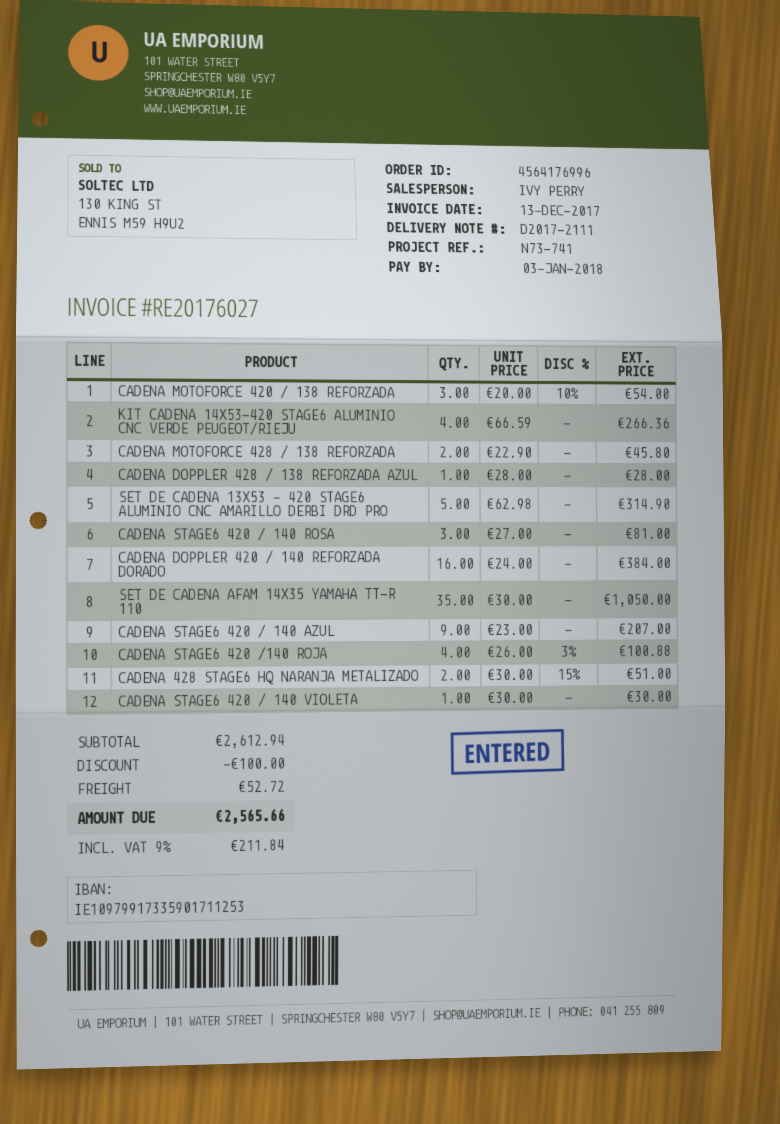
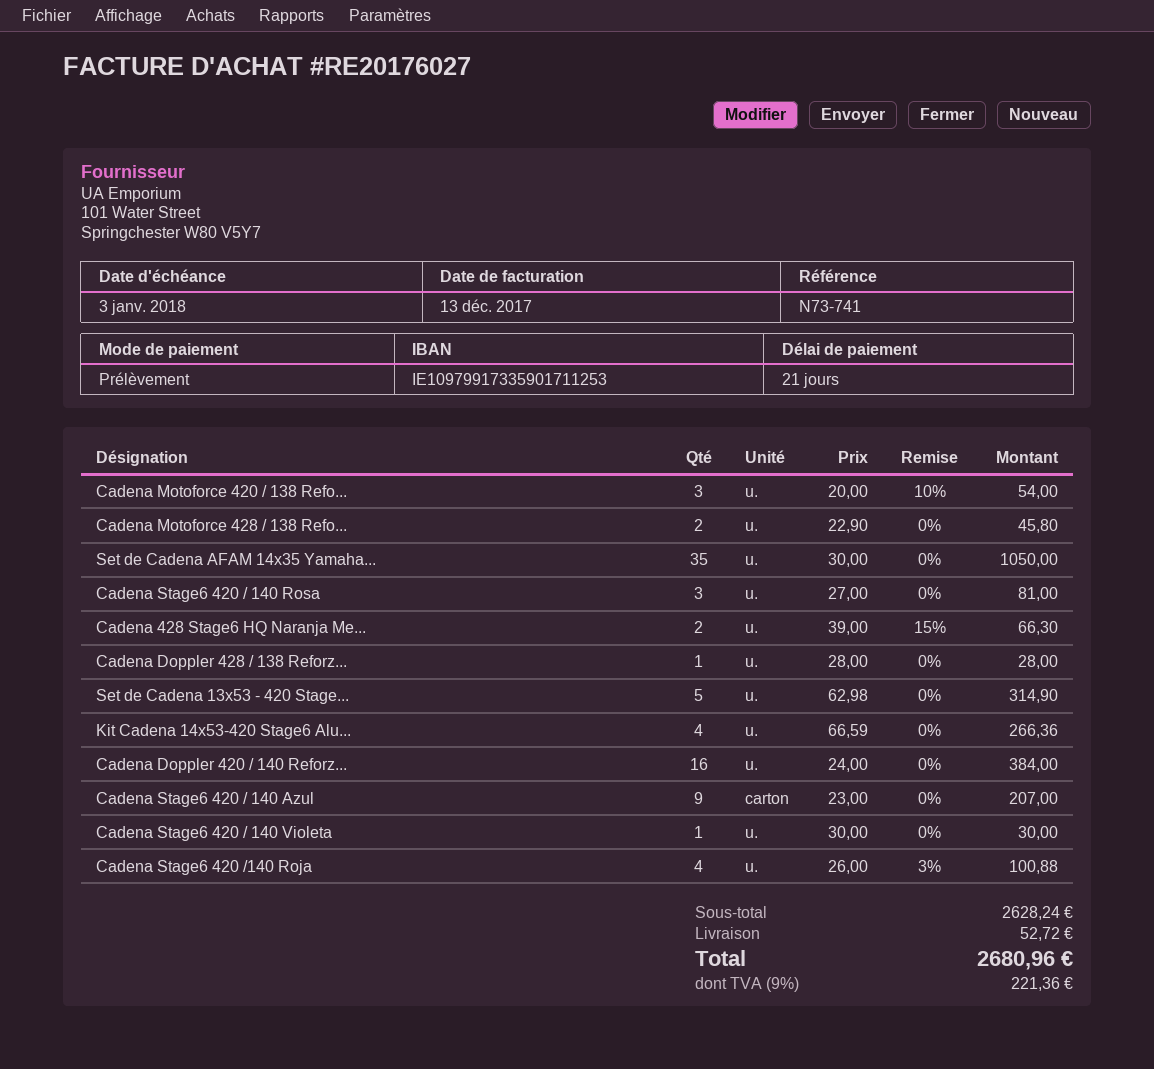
CADENA 428 STAGE6 HQ NARANJA METALIZADO: 2 x 30.00 - 15% = 51.00 -> 2 x 39.00 - 15% = 66.30
subtotal: 2612.94 -> 2628.24
discount: 100.00 -> none
tax: 9% = 211.84 -> 9% = 221.36
total: 2565.66 -> 2680.96

